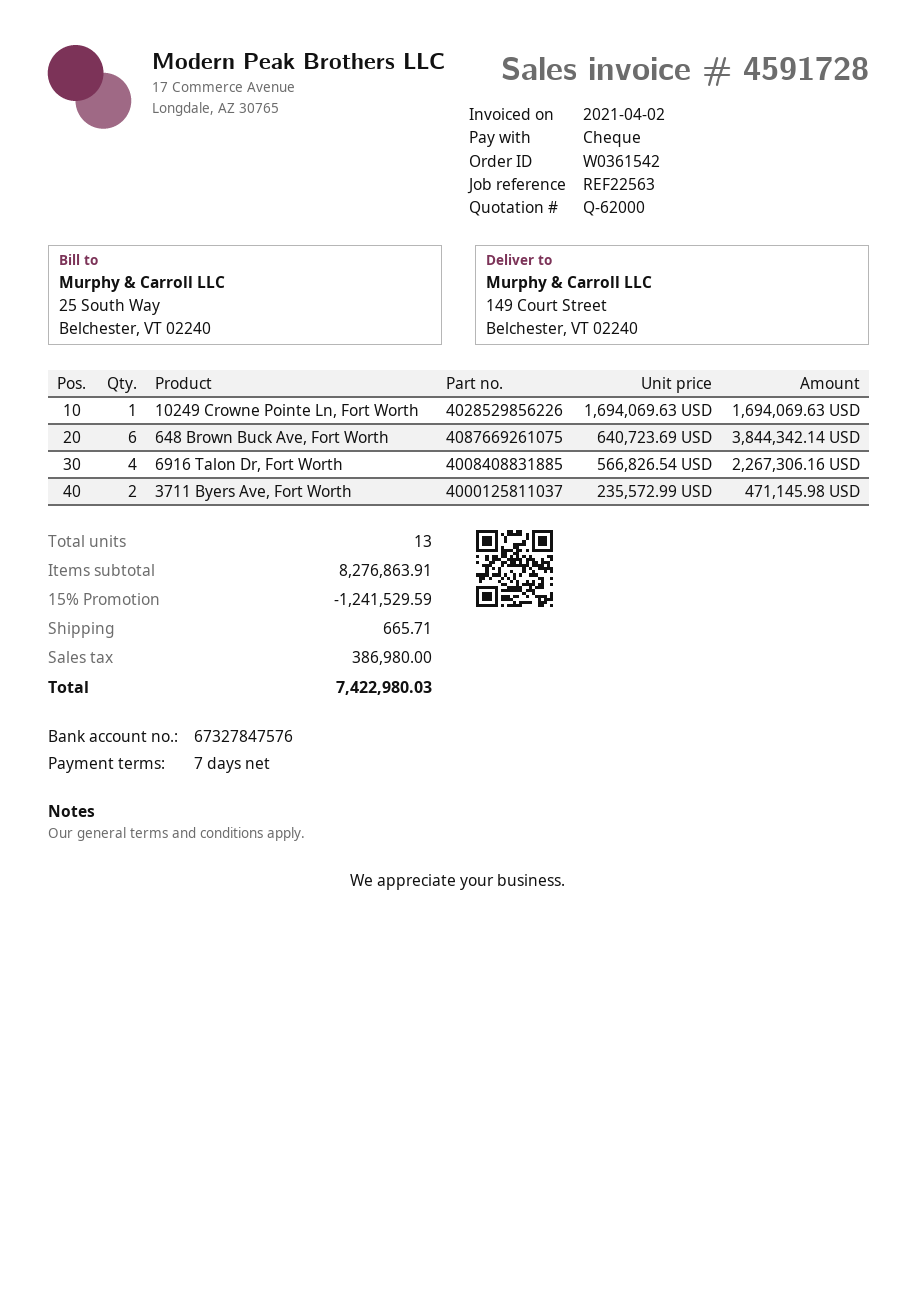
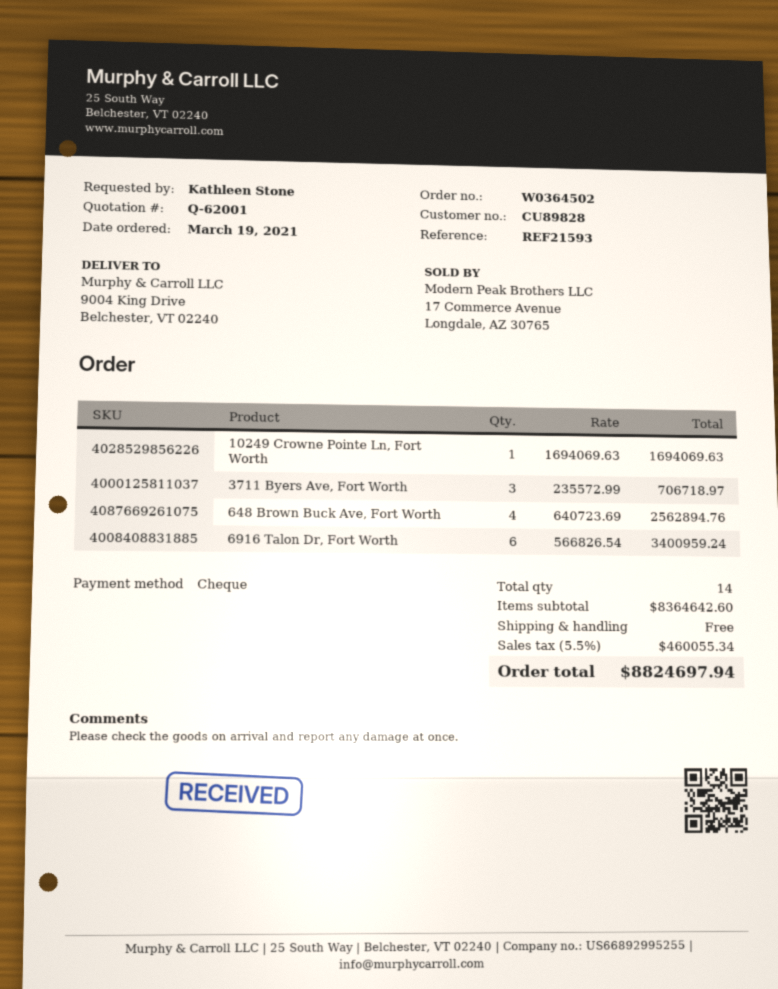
quote number: Q-62000 -> Q-62001
order number: W0361542 -> W0364502
reference: REF22563 -> REF21593
ship to: 149 Court Street, Belchester, VT 02240 -> 9004 King Drive, Belchester, VT 02240
648 Brown Buck Ave, Fort Worth: 6 x 640723.69 = 3844342.14 -> 4 x 640723.69 = 2562894.76
6916 Talon Dr, Fort Worth: 4 x 566826.54 = 2267306.16 -> 6 x 566826.54 = 3400959.24
3711 Byers Ave, Fort Worth: 2 x 235572.99 = 471145.98 -> 3 x 235572.99 = 706718.97
total quantity: 13 -> 14
subtotal: 8276863.91 -> 8364642.60
discount: 15% = 1241529.59 -> none
shipping: 665.71 -> 0.00
tax: 386980.00 -> 460055.34
total: 7422980.03 -> 8824697.94

